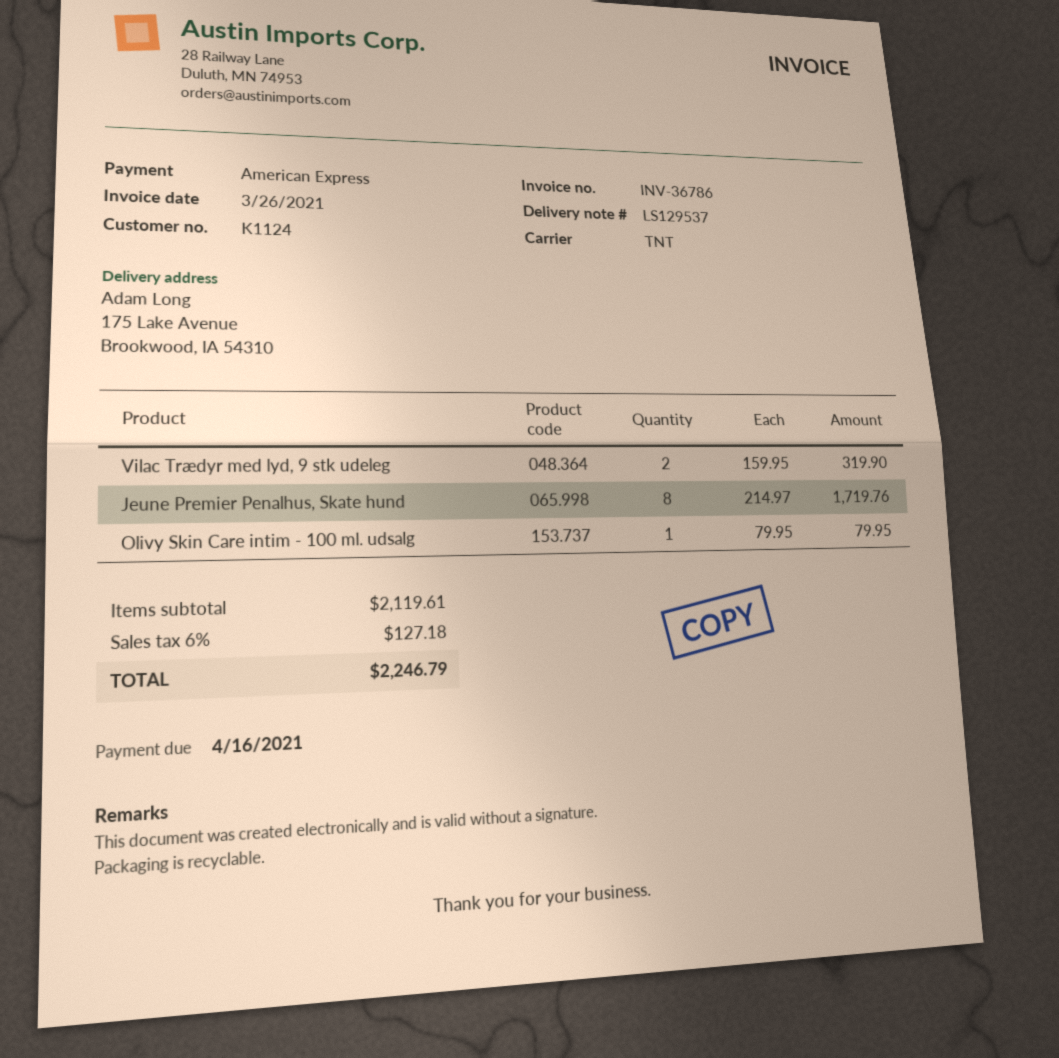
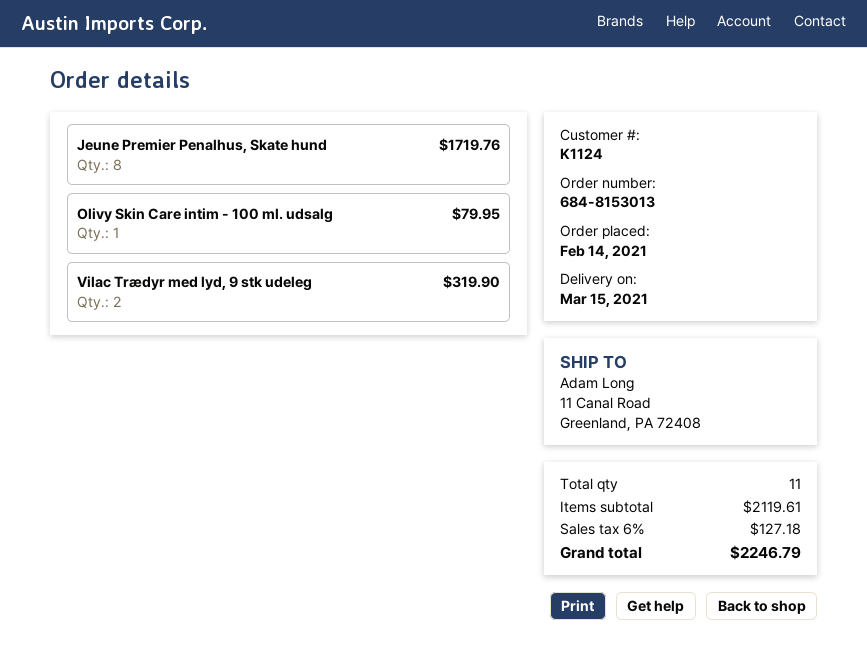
ship to: 175 Lake Avenue, Brookwood, IA 54310 -> 11 Canal Road, Greenland, PA 72408

